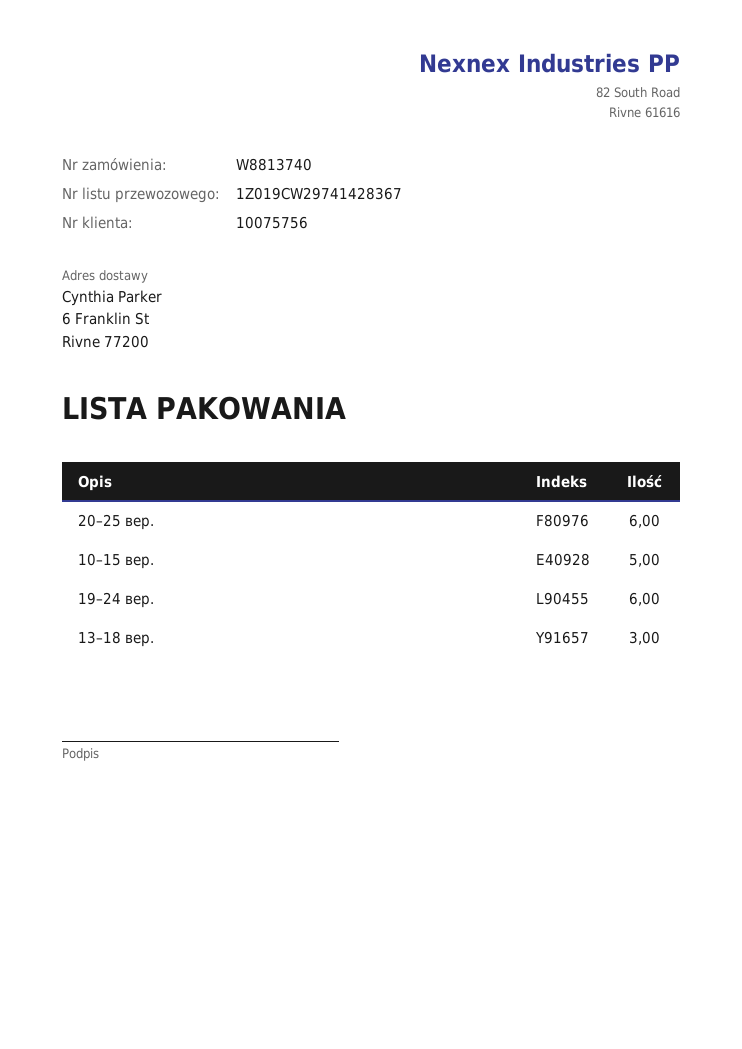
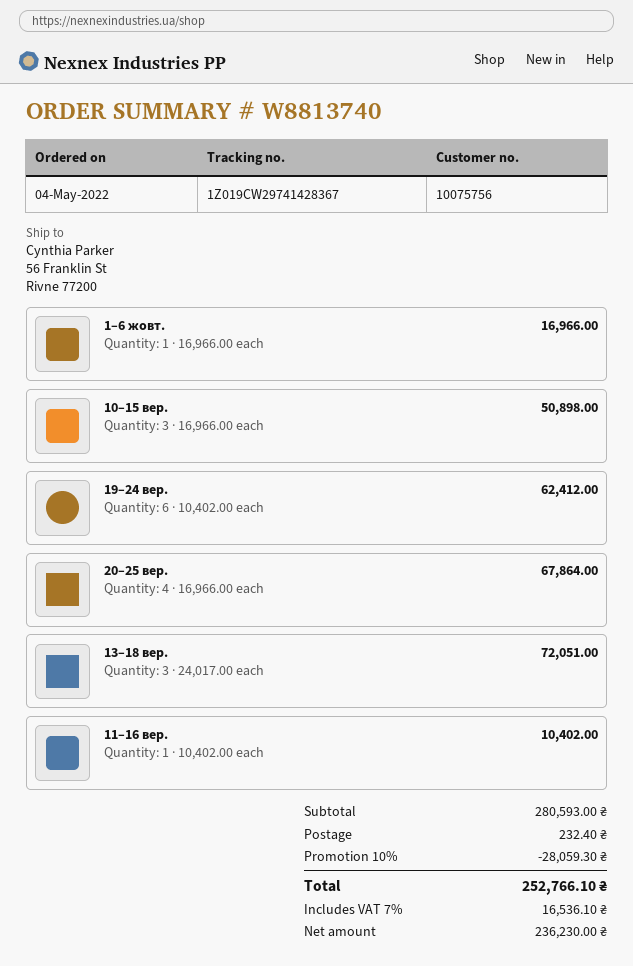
ship to: 6 Franklin St, Rivne 77200 -> 56 Franklin St, Rivne 77200
20–25 вер.: 6 -> 4
10–15 вер.: 5 -> 3
1–6 жовт.: none -> 1
11–16 вер.: none -> 1

